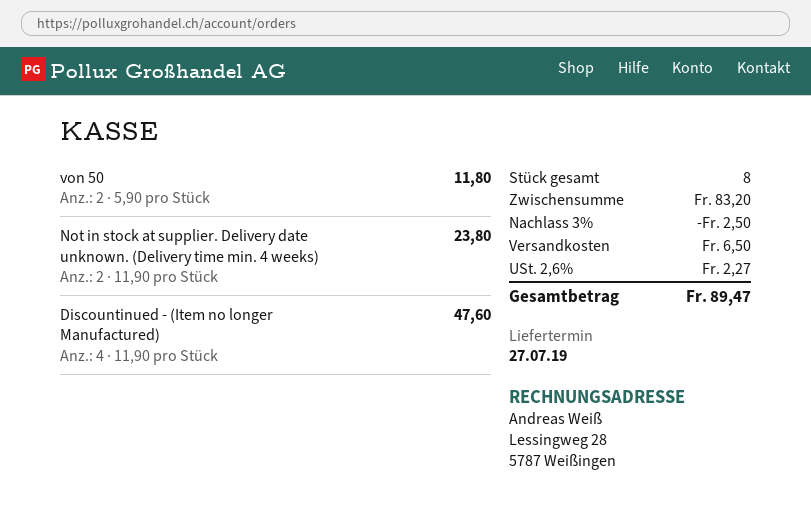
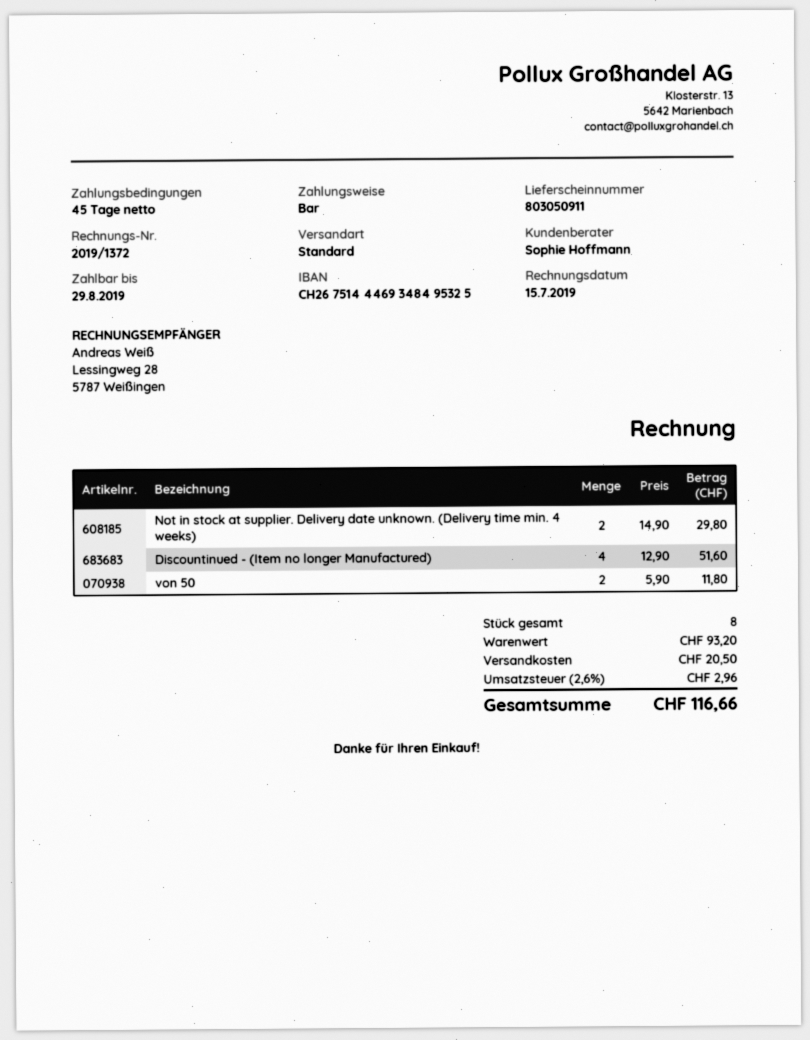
Not in stock at supplier. Delivery date unknown. (Delivery time min. 4 weeks): 2 x 11.90 = 23.80 -> 2 x 14.90 = 29.80
Discountinued - (Item no longer Manufactured): 4 x 11.90 = 47.60 -> 4 x 12.90 = 51.60
subtotal: 83.20 -> 93.20
discount: 3% = 2.50 -> none
shipping: 6.50 -> 20.50
tax: 2.6% = 2.27 -> 2.6% = 2.96
total: 89.47 -> 116.66

